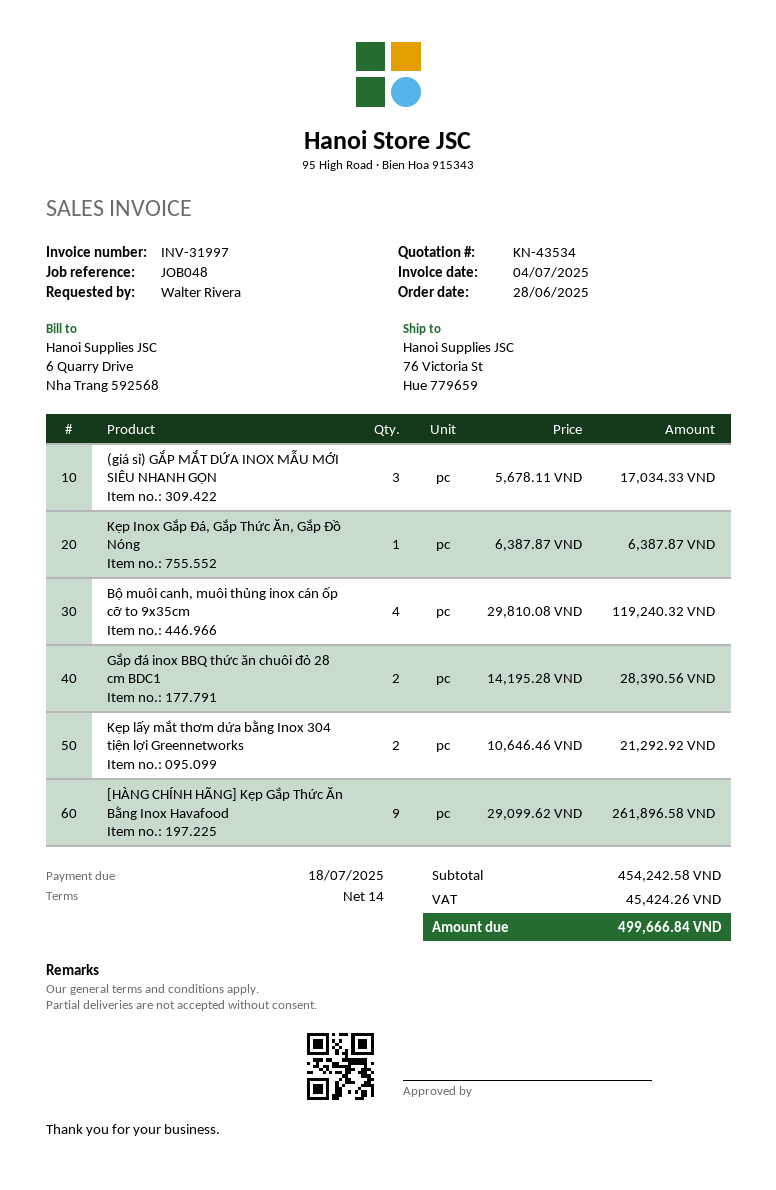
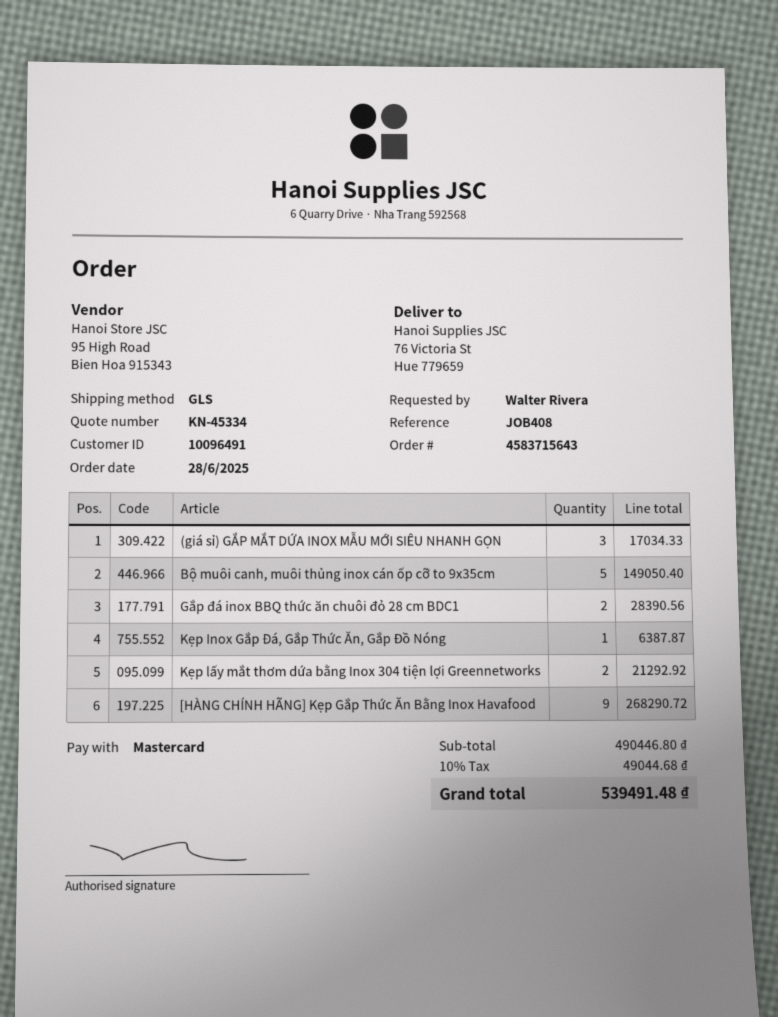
quote number: KN-43534 -> KN-45334
reference: JOB048 -> JOB408
Bộ muôi canh, muôi thủng inox cán ốp cỡ to 9x35cm: 4 for 119240.32 -> 5 for 149050.40
[HÀNG CHÍNH HÃNG] Kẹp Gắp Thức Ăn Bằng Inox Havafood: 9 for 261896.58 -> 9 for 268290.72
subtotal: 454242.58 -> 490446.80
tax: 45424.26 -> 49044.68
total: 499666.84 -> 539491.48

